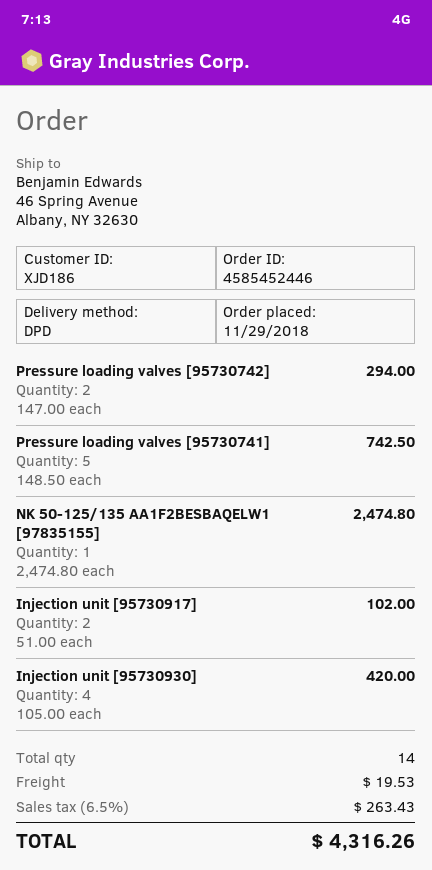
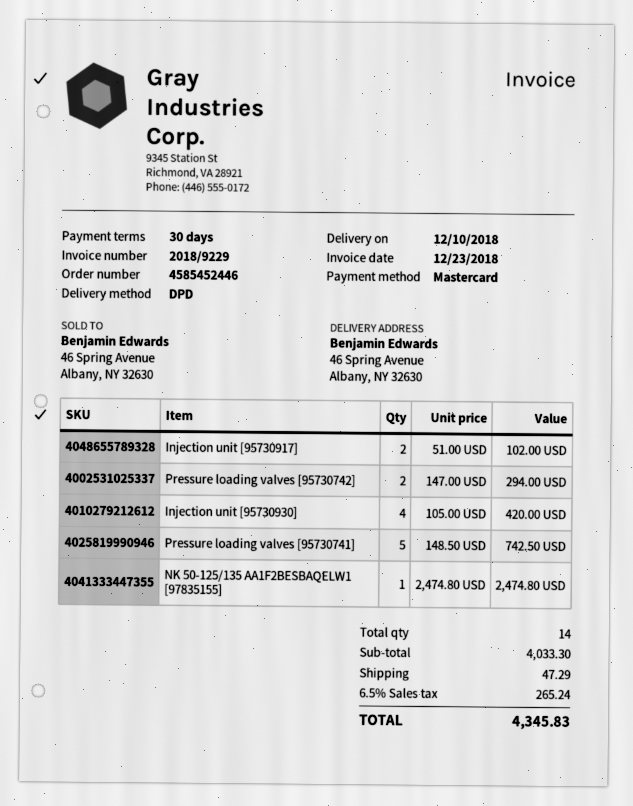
shipping: 19.53 -> 47.29
tax: 6.5% = 263.43 -> 6.5% = 265.24
total: 4316.26 -> 4345.83

